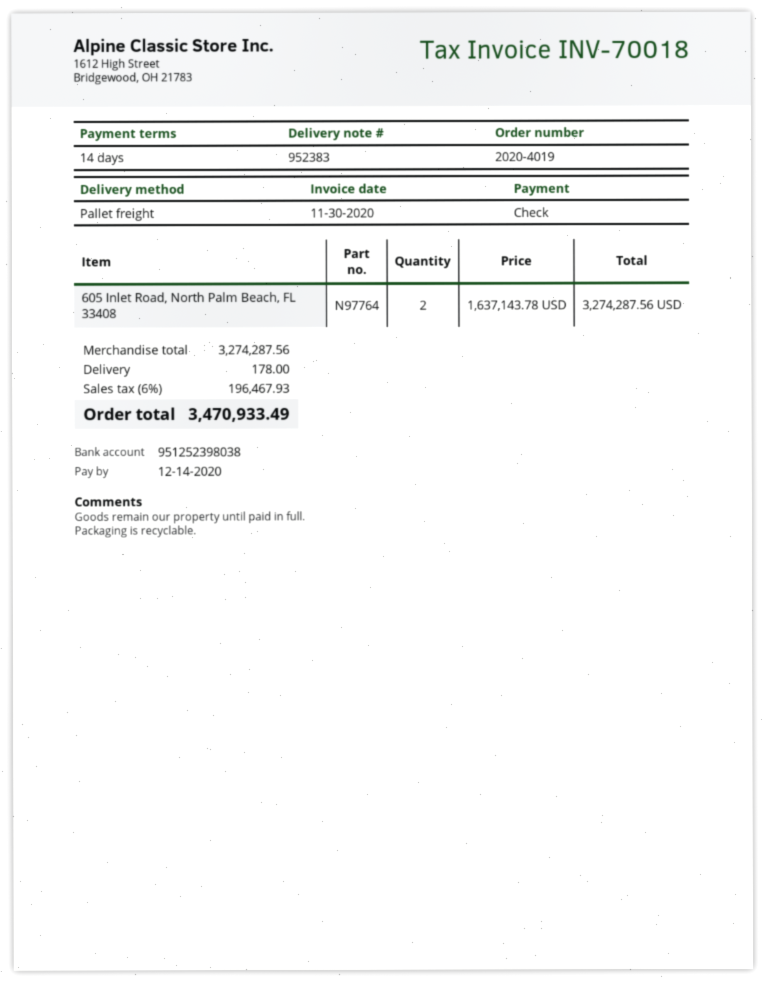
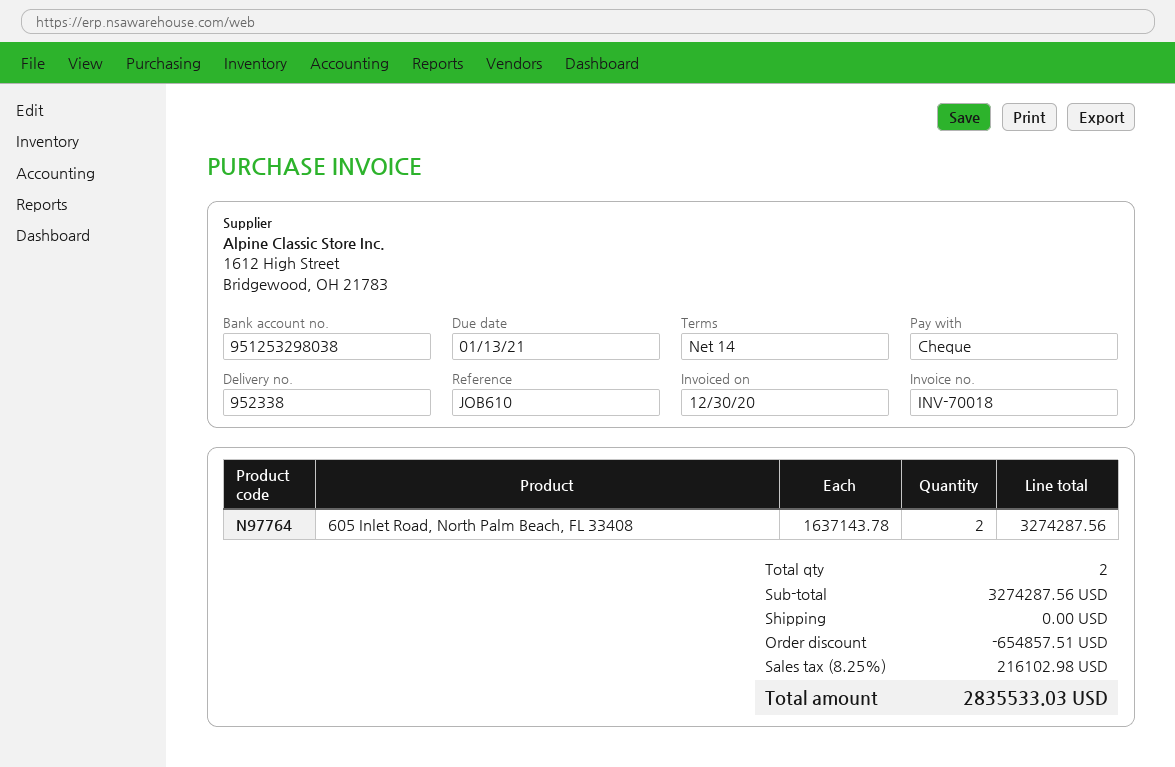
delivery note number: 952383 -> 952338
invoice date: 2020-11-30 -> 2020-12-30
due date: 2020-12-14 -> 2021-01-13
bank account: 951252398038 -> 951253298038
discount: none -> 654857.51
shipping: 178.00 -> 0.00
tax: 6% = 196467.93 -> 8.25% = 216102.98
total: 3470933.49 -> 2835533.03

